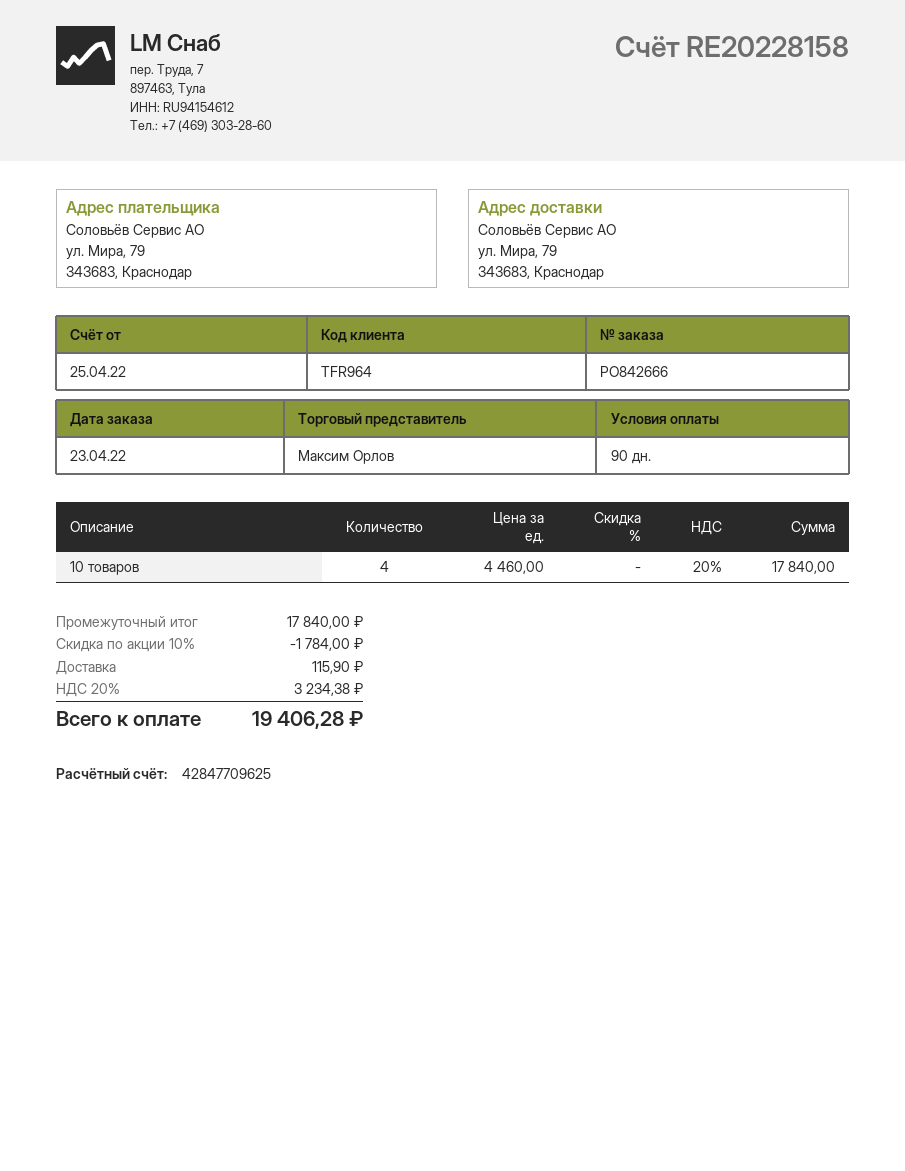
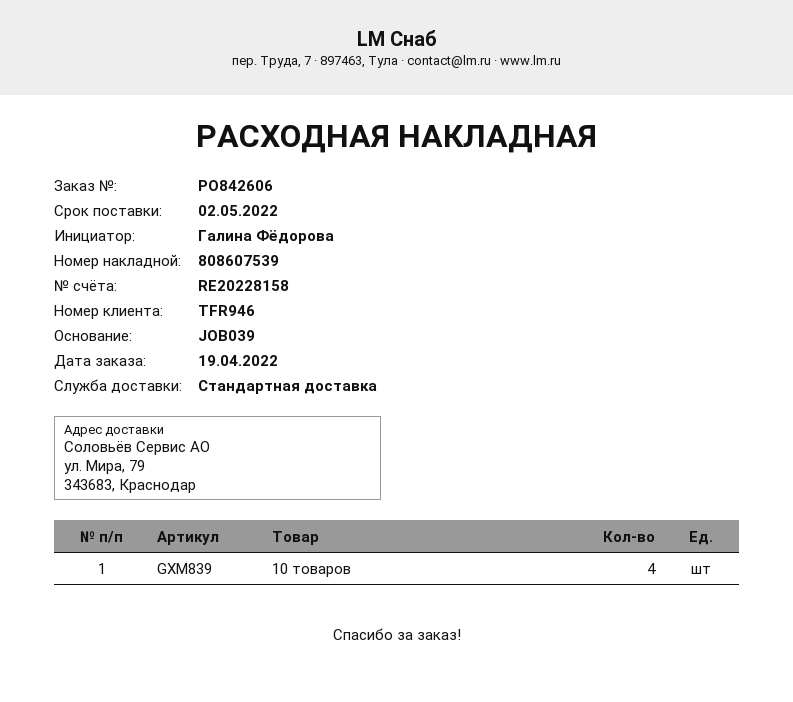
order number: PO842666 -> PO842606
order date: 2022-04-23 -> 2022-04-19
customer number: TFR964 -> TFR946

